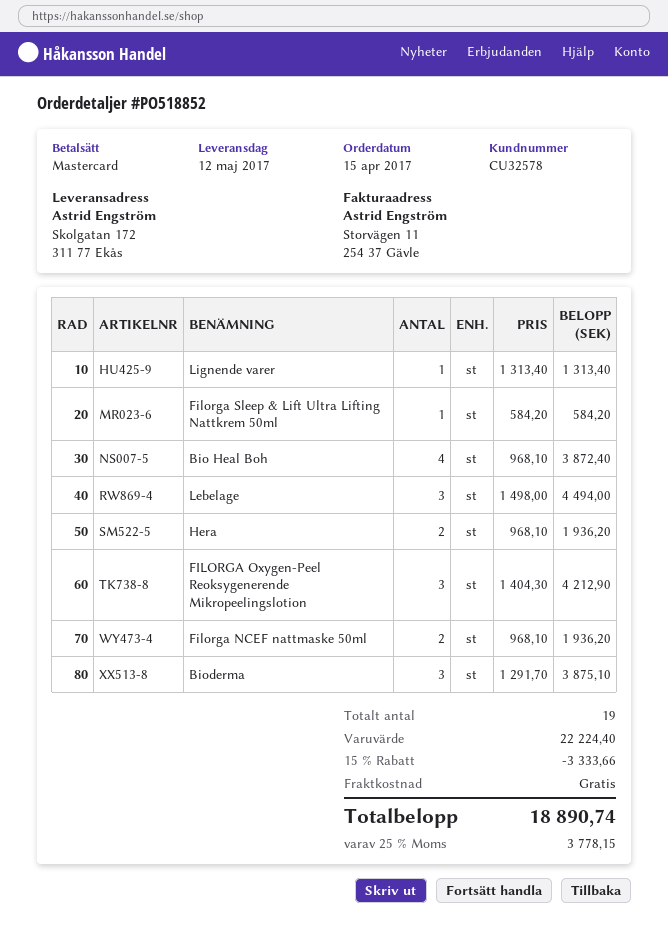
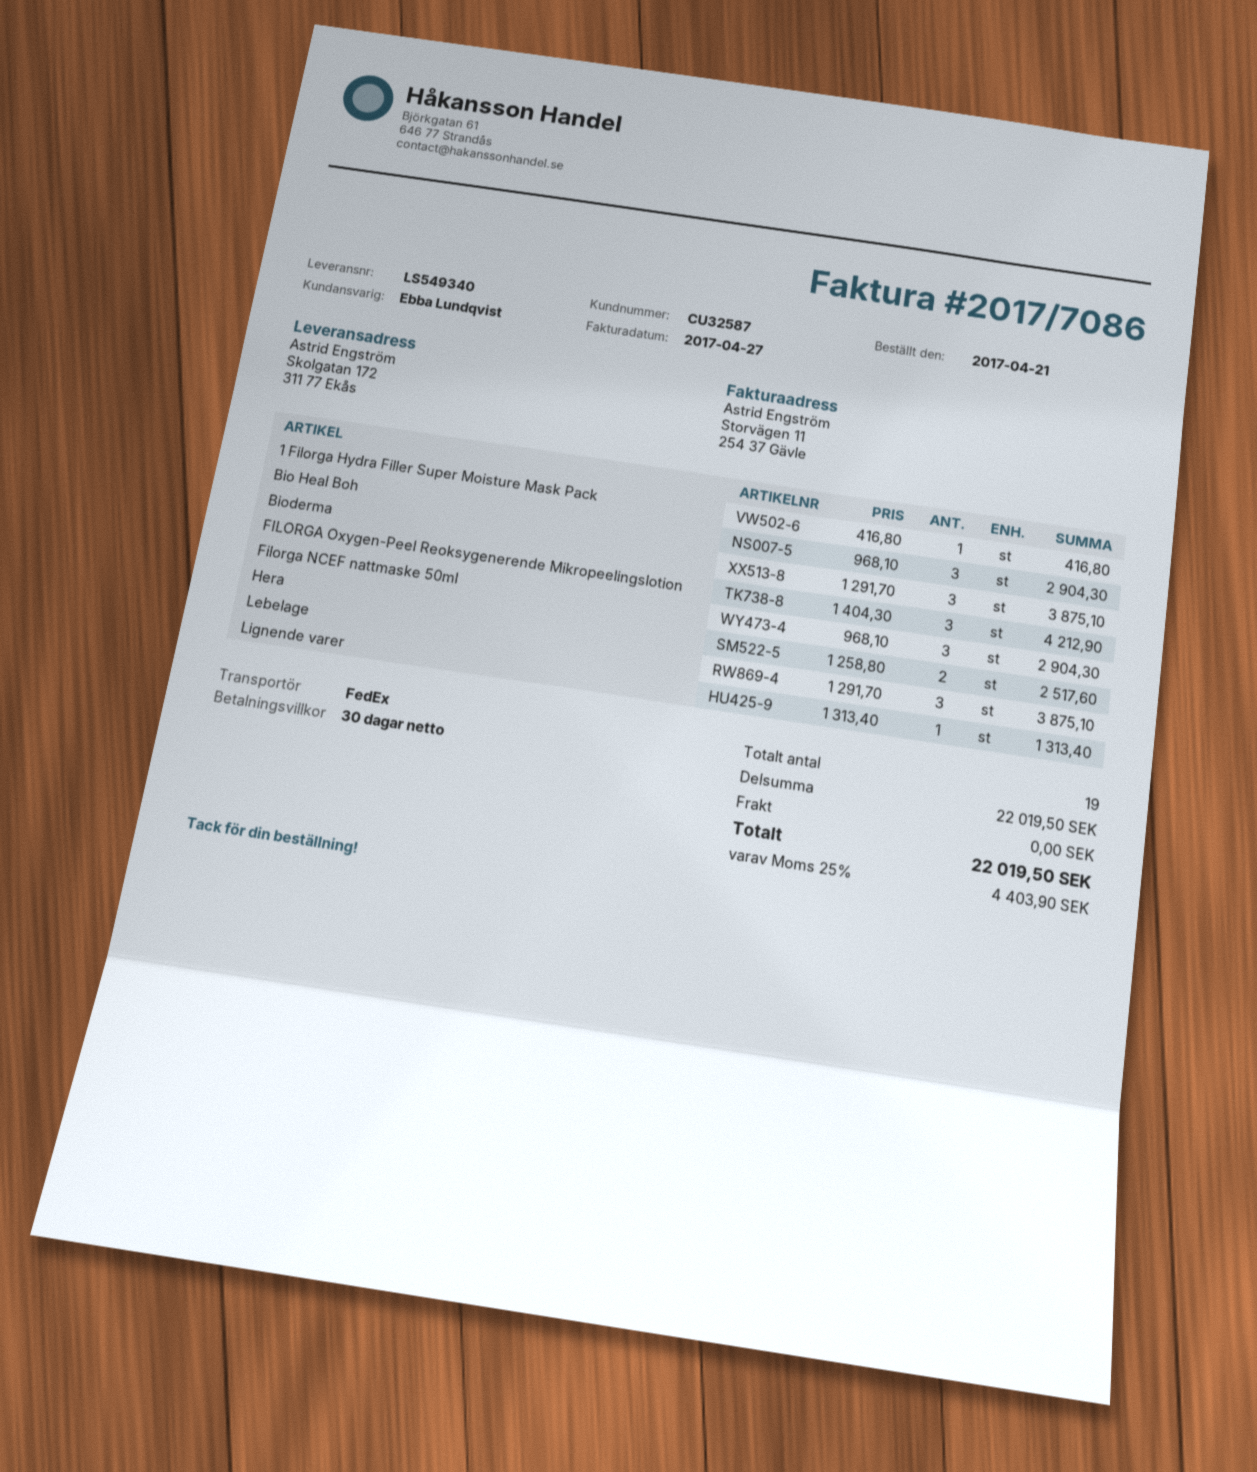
order date: 2017-04-15 -> 2017-04-21
customer number: CU32578 -> CU32587
Filorga Sleep & Lift Ultra Lifting Nattkrem 50ml: 1 x 584.20 = 584.20 -> none
Bio Heal Boh: 4 x 968.10 = 3872.40 -> 3 x 968.10 = 2904.30
Lebelage: 3 x 1498.00 = 4494.00 -> 3 x 1291.70 = 3875.10
Hera: 2 x 968.10 = 1936.20 -> 2 x 1258.80 = 2517.60
Filorga NCEF nattmaske 50ml: 2 x 968.10 = 1936.20 -> 3 x 968.10 = 2904.30
1 Filorga Hydra Filler Super Moisture Mask Pack: none -> 1 x 416.80 = 416.80
subtotal: 22224.40 -> 22019.50
discount: 15% = 3333.66 -> none
tax: 25% = 3778.15 -> 25% = 4403.90
total: 18890.74 -> 22019.50

